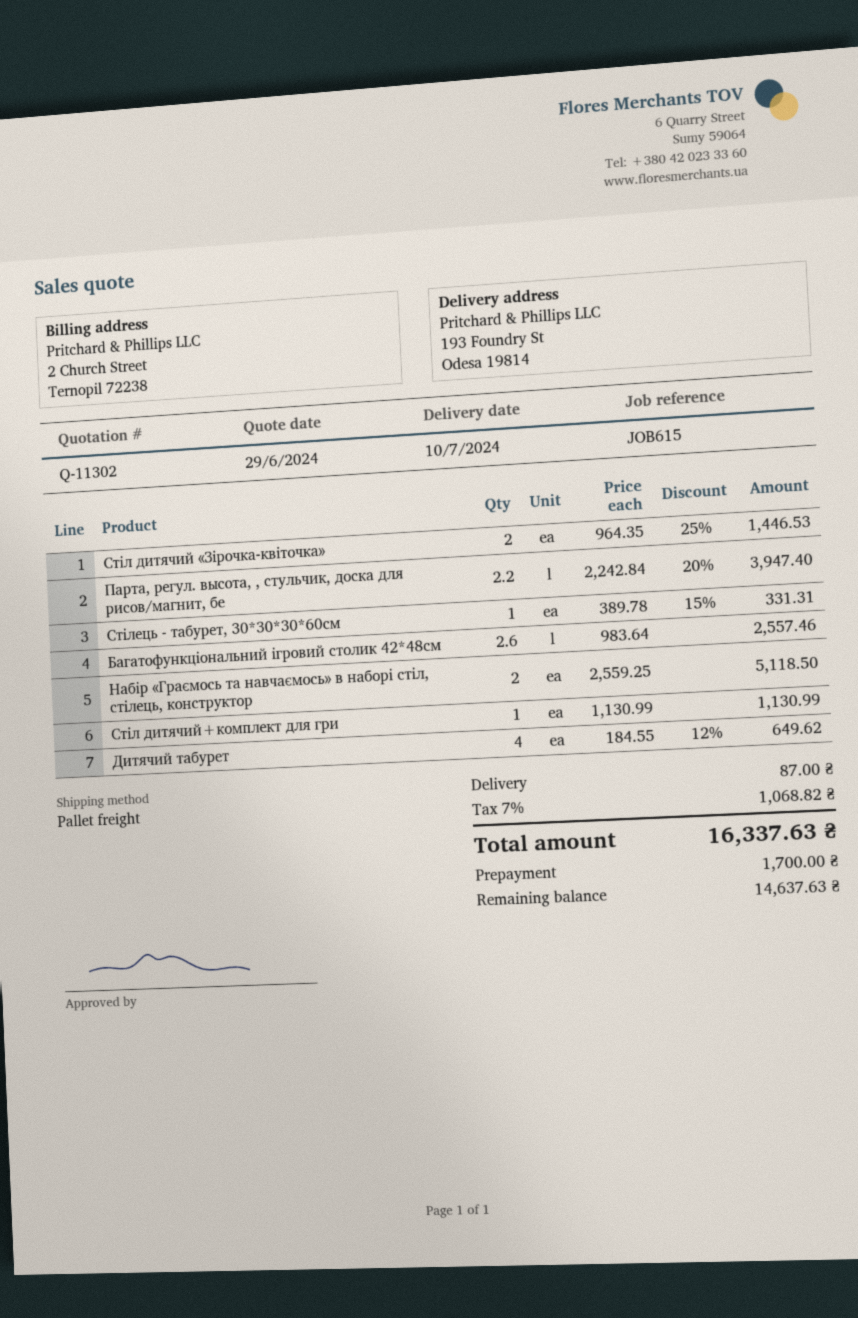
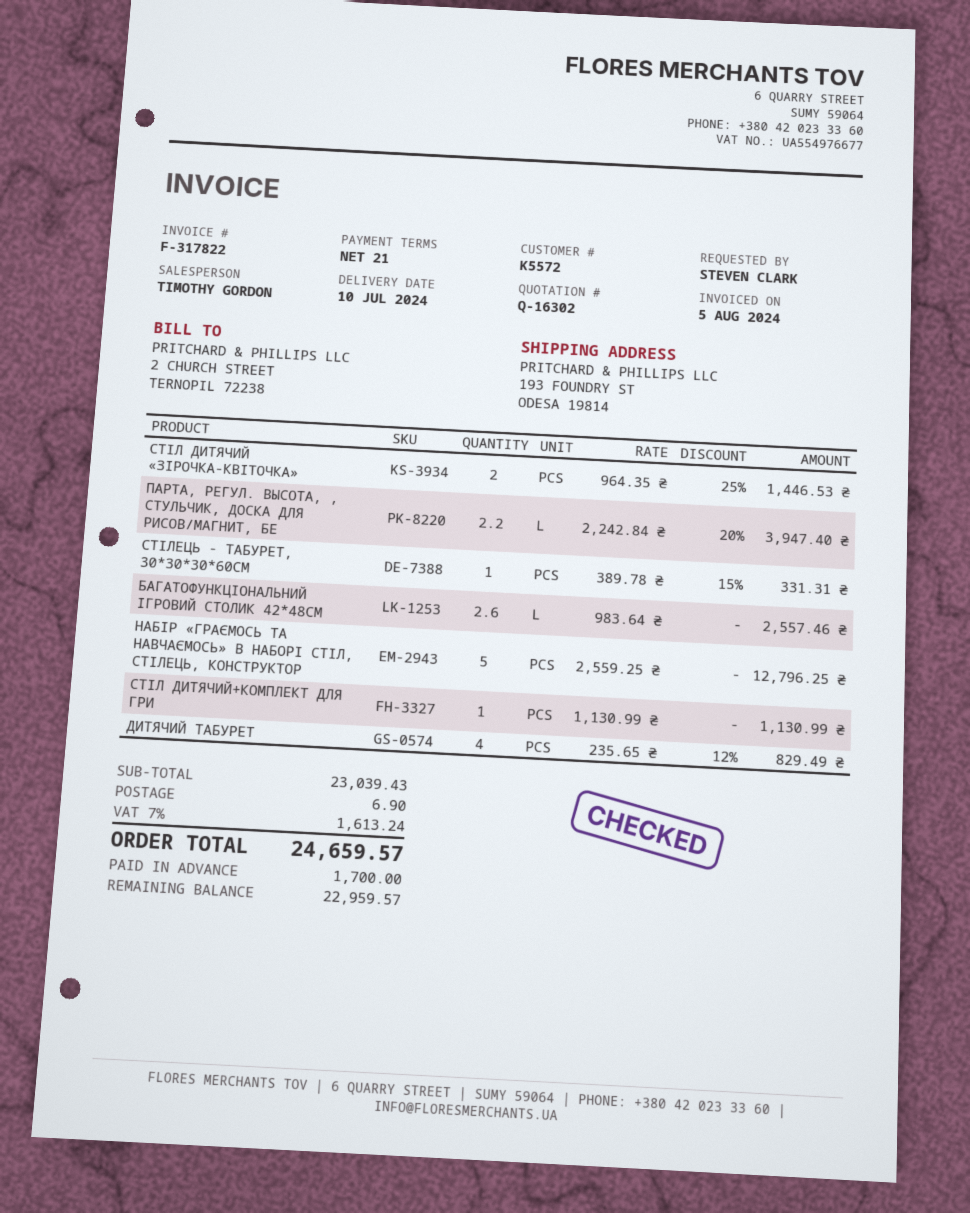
quote number: Q-11302 -> Q-16302
Набір «Граємось та навчаємось» в наборі стіл, стілець, конструктор: 2 x 2559.25 = 5118.50 -> 5 x 2559.25 = 12796.25
Дитячий табурет: 4 x 184.55 - 12% = 649.62 -> 4 x 235.65 - 12% = 829.49
shipping: 87.00 -> 6.90
tax: 7% = 1068.82 -> 7% = 1613.24
total: 16337.63 -> 24659.57
balance: 14637.63 -> 22959.57

